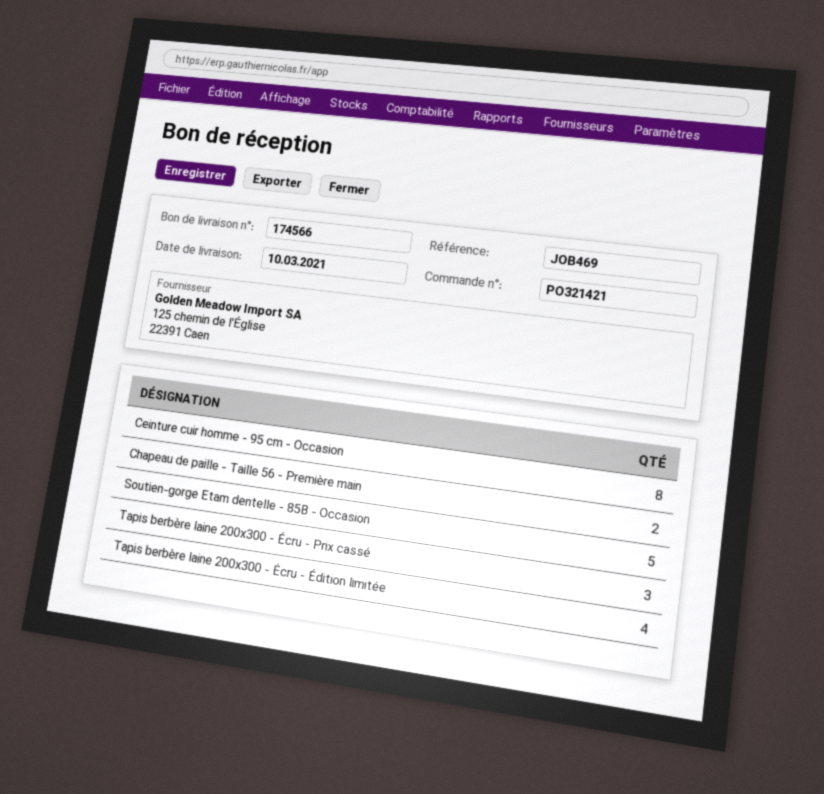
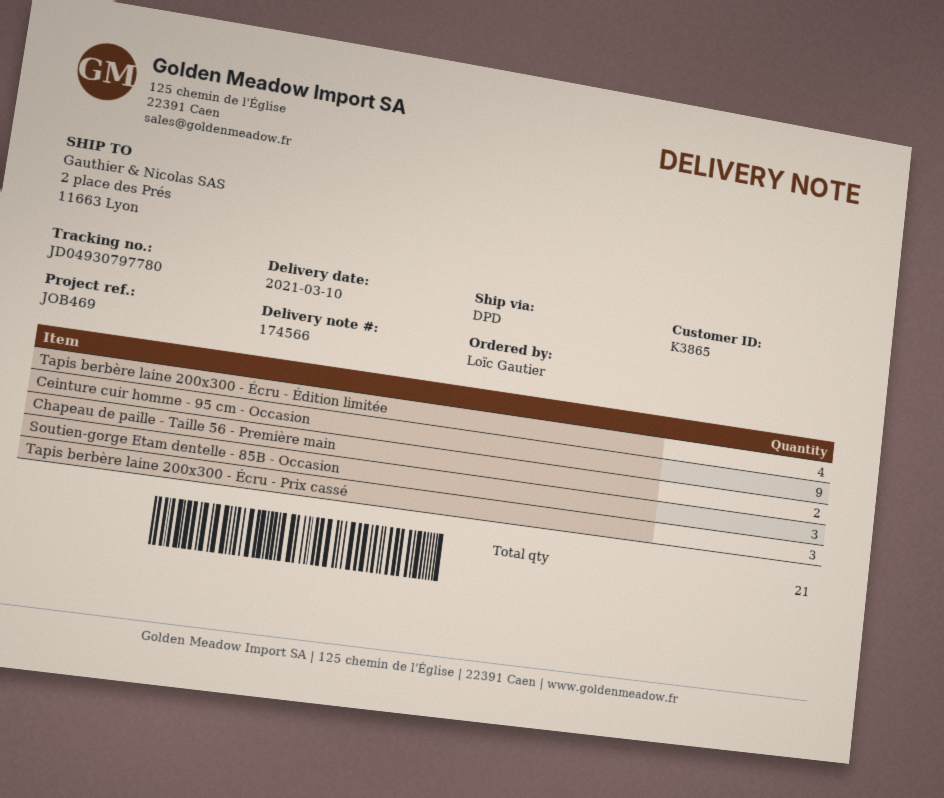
Ceinture cuir homme - 95 cm - Occasion: 8 -> 9
Soutien-gorge Etam dentelle - 85B - Occasion: 5 -> 3

